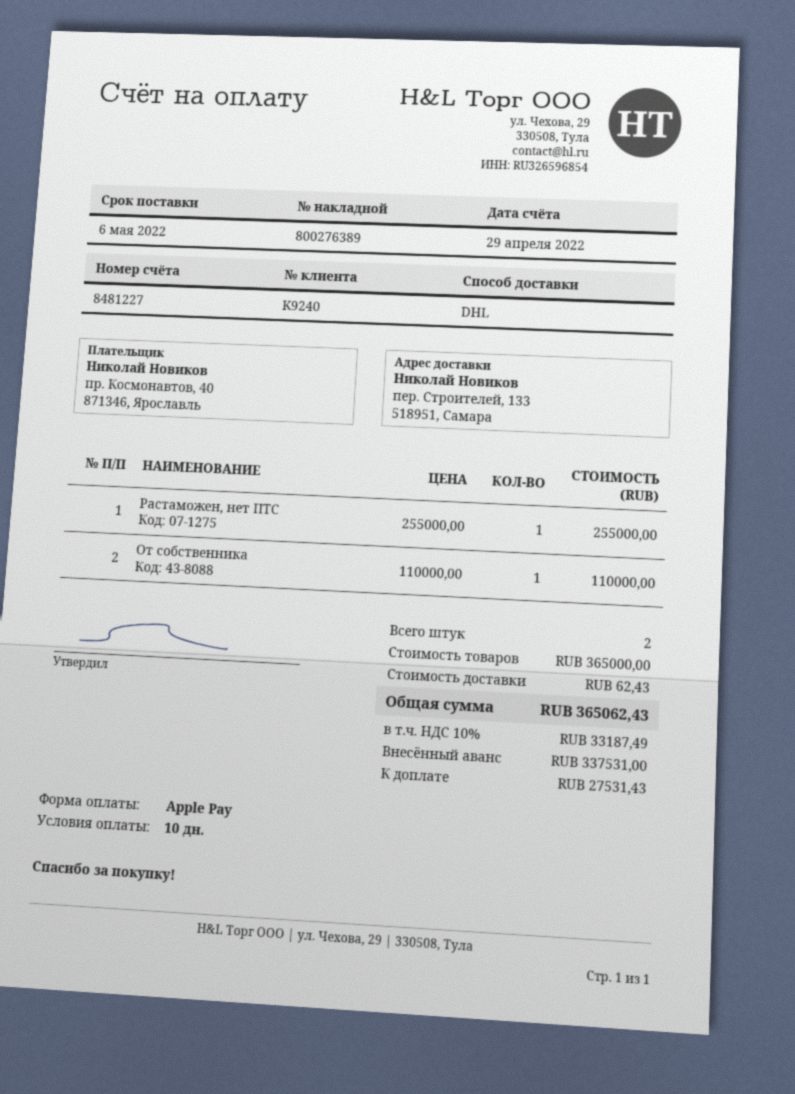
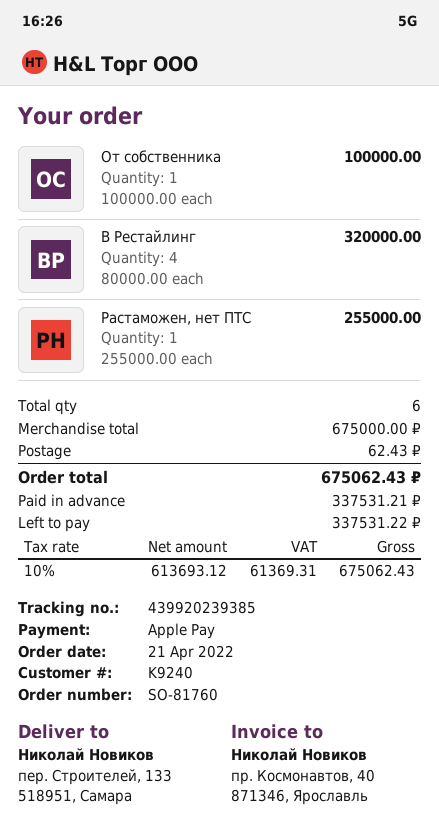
От собственника: 1 x 110000.00 = 110000.00 -> 1 x 100000.00 = 100000.00
B Рестайлинг: none -> 4 x 80000.00 = 320000.00
total quantity: 2 -> 6
subtotal: 365000.00 -> 675000.00
tax: 10% = 33187.49 -> 10% = 61369.31
total: 365062.43 -> 675062.43
deposit: 337531.00 -> 337531.21
balance: 27531.43 -> 337531.22

